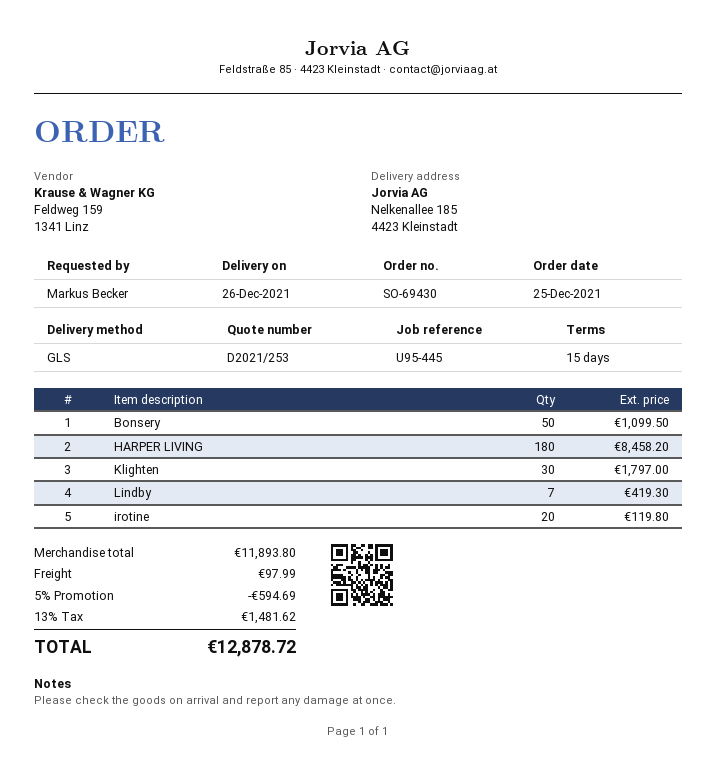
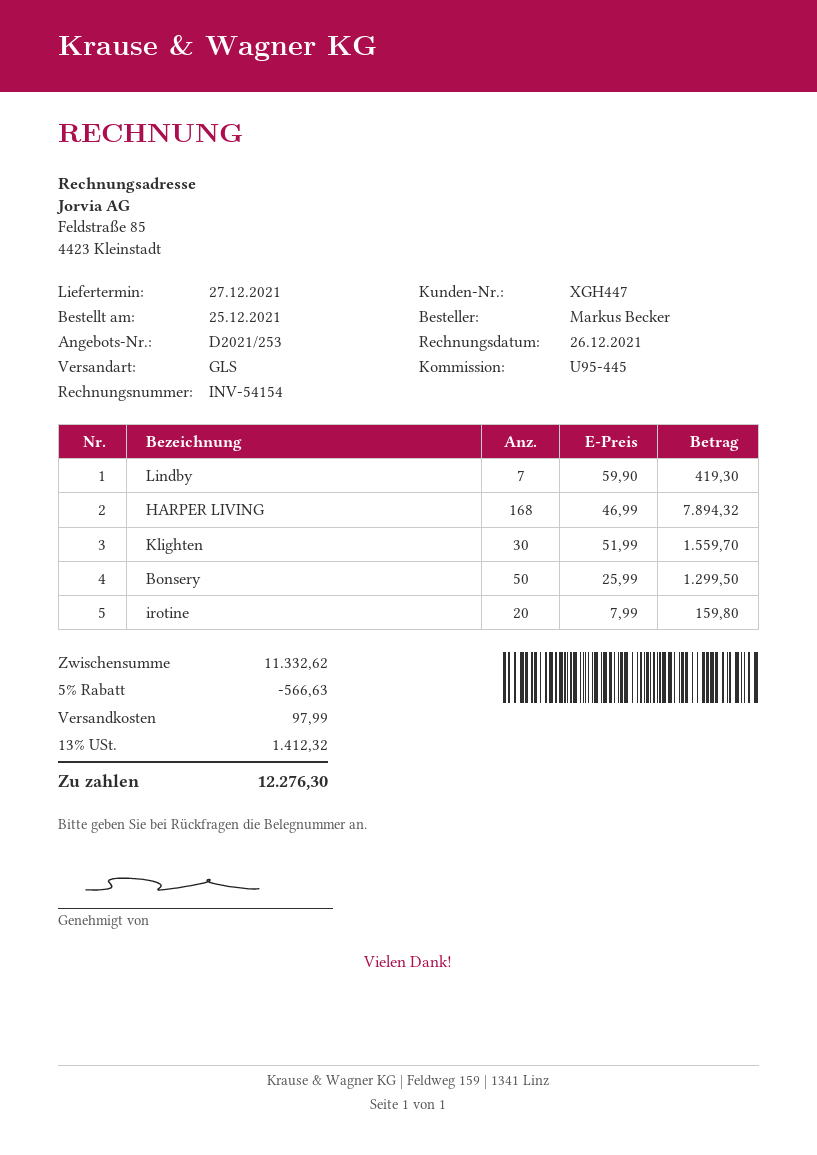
delivery date: 2021-12-26 -> 2021-12-27
Bonsery: 50 for 1099.50 -> 50 for 1299.50
HARPER LIVING: 180 for 8458.20 -> 168 for 7894.32
Klighten: 30 for 1797.00 -> 30 for 1559.70
irotine: 20 for 119.80 -> 20 for 159.80
subtotal: 11893.80 -> 11332.62
discount: 5% = 594.69 -> 5% = 566.63
tax: 13% = 1481.62 -> 13% = 1412.32
total: 12878.72 -> 12276.30

